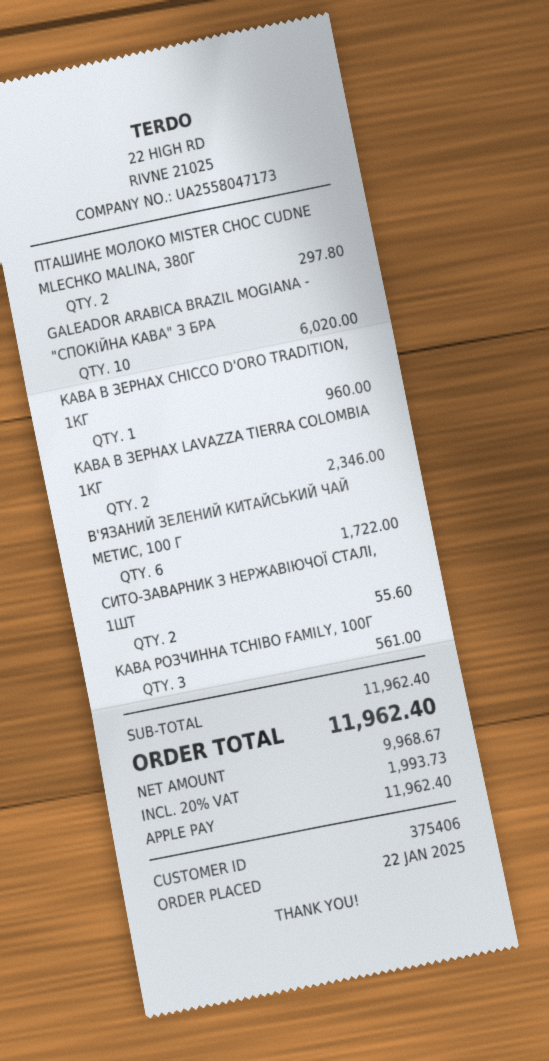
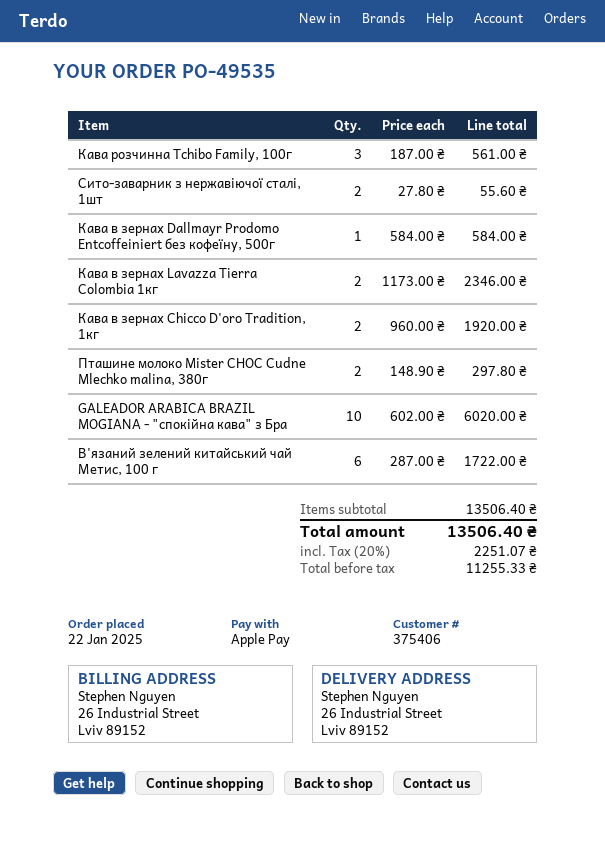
КАВА В ЗЕРНАХ CHICCO D'ORO TRADITION, 1КГ: 1 for 960.00 -> 2 for 1920.00
Кава в зернах Dallmayr Prodomo Entcoffeiniert без кофеїну, 500г: none -> 1 for 584.00
subtotal: 11962.40 -> 13506.40
net: 9968.67 -> 11255.33
tax: 20% = 1993.73 -> 20% = 2251.07
total: 11962.40 -> 13506.40

